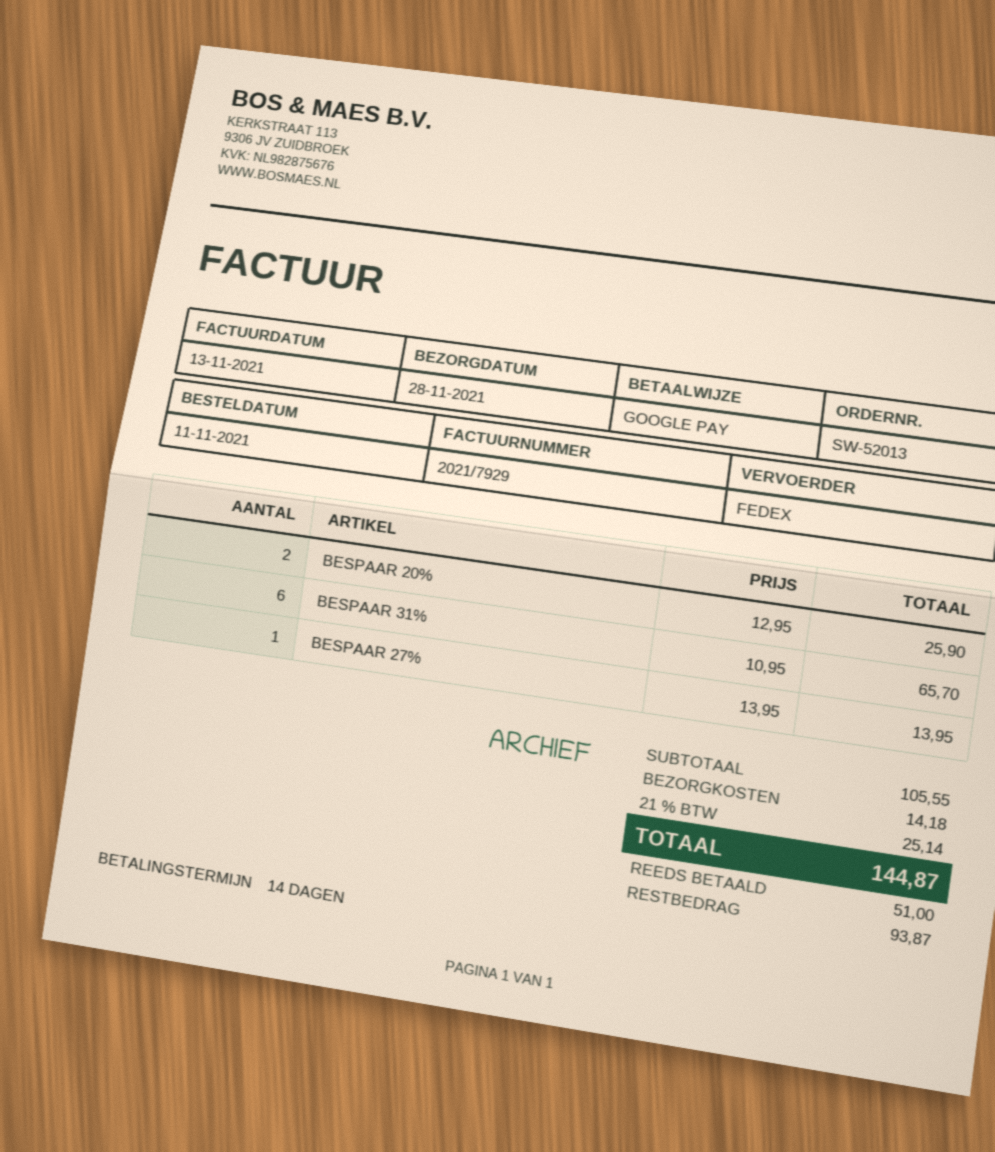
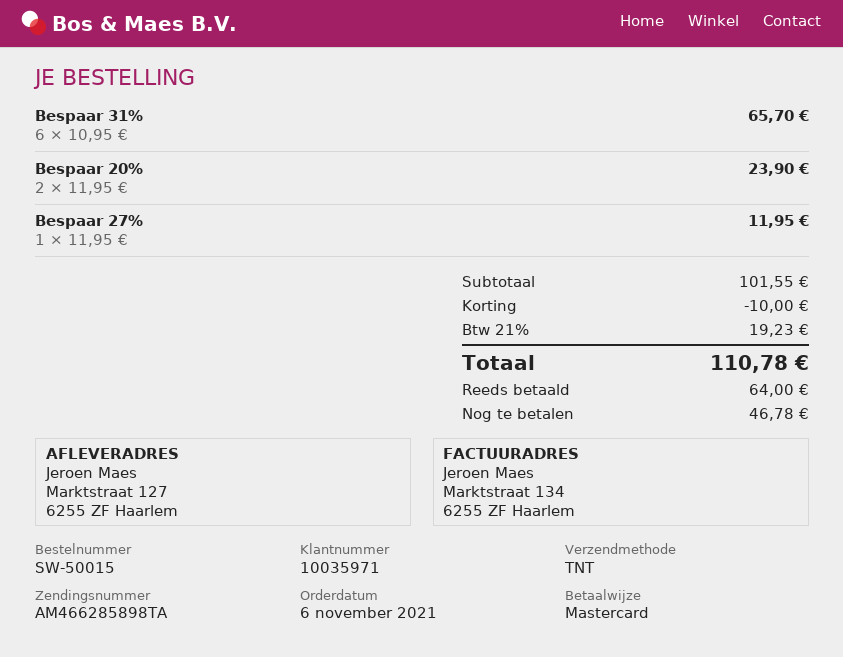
order number: SW-52013 -> SW-50015
order date: 2021-11-11 -> 2021-11-06
payment method: Google Pay -> Mastercard
shipping method: FedEx -> TNT
BESPAAR 20%: 2 x 12.95 = 25.90 -> 2 x 11.95 = 23.90
BESPAAR 27%: 1 x 13.95 = 13.95 -> 1 x 11.95 = 11.95
subtotal: 105.55 -> 101.55
discount: none -> 10.00
shipping: 14.18 -> none
tax: 21% = 25.14 -> 21% = 19.23
total: 144.87 -> 110.78
deposit: 51.00 -> 64.00
balance: 93.87 -> 46.78

